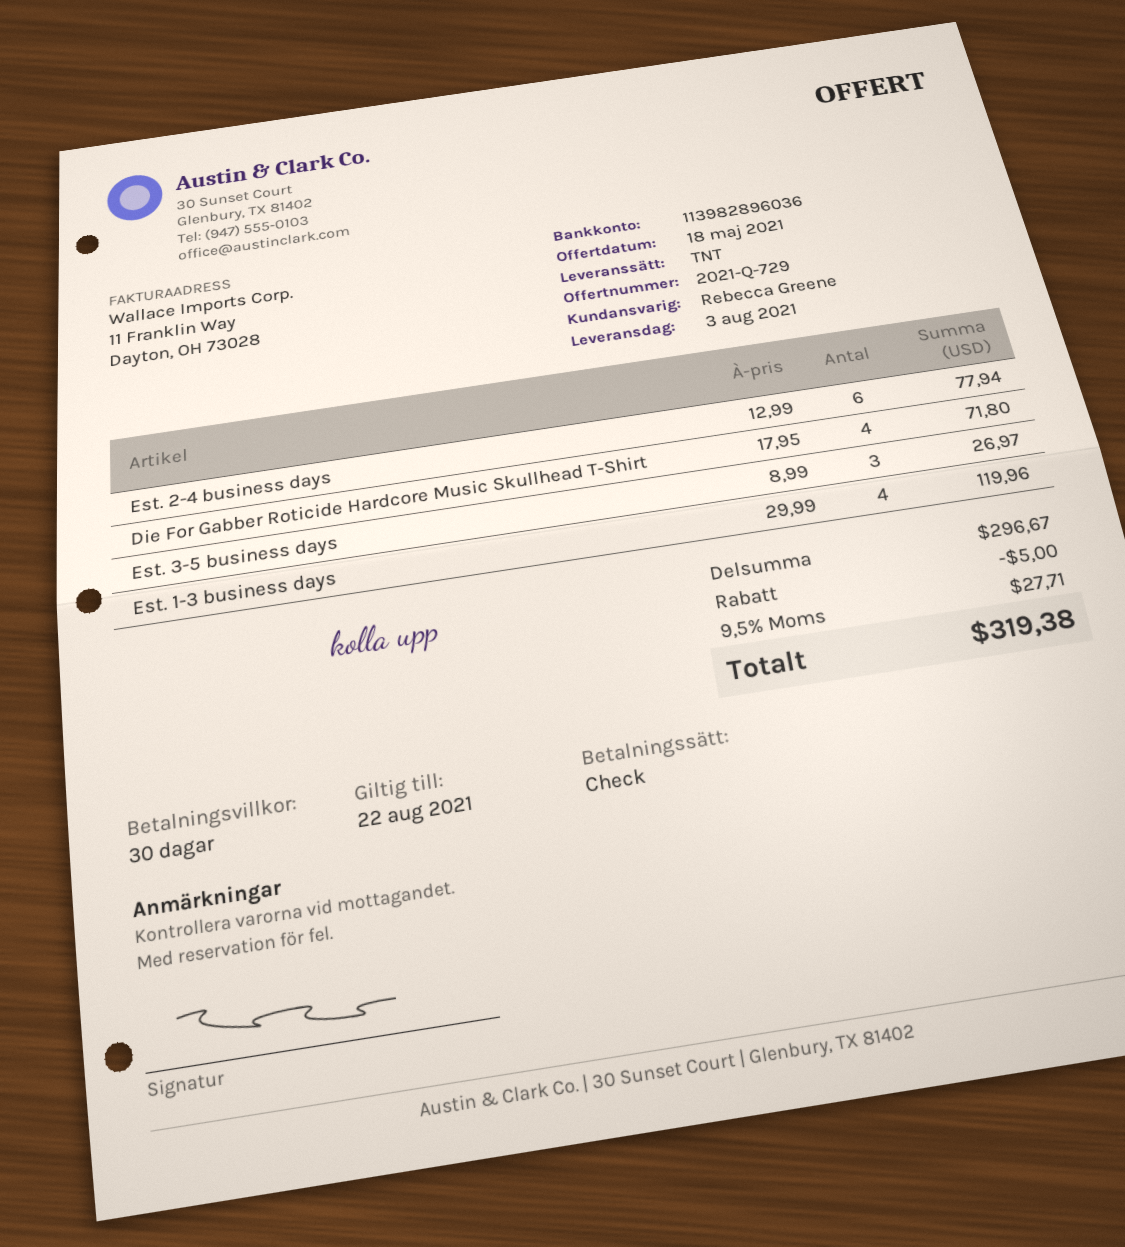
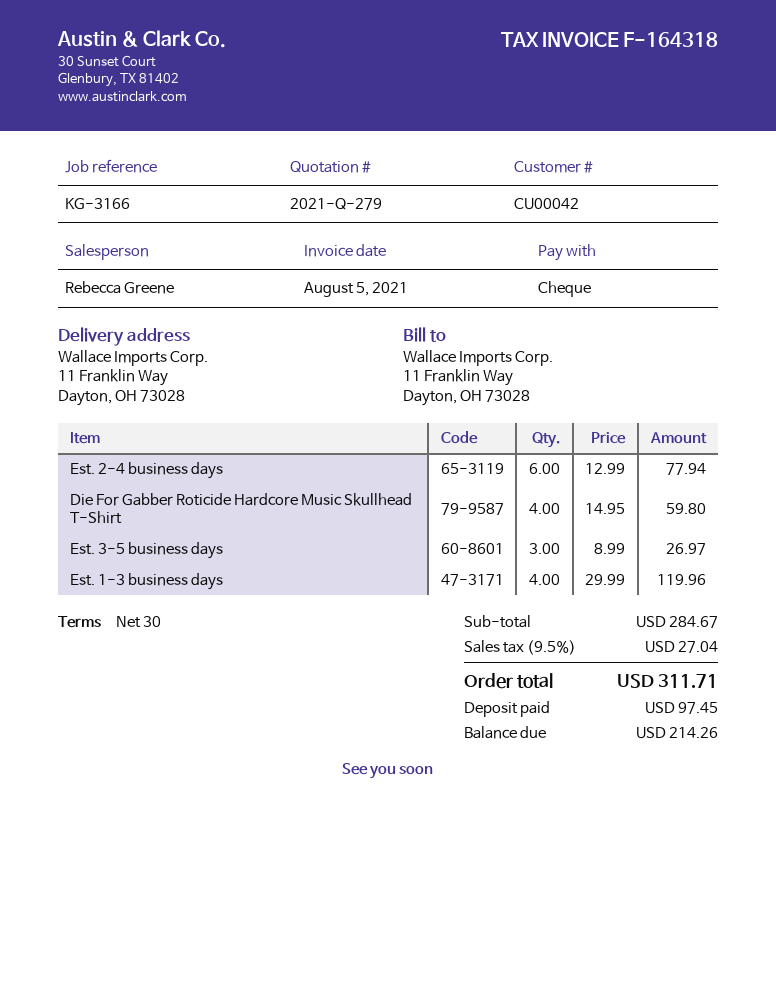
quote number: 2021-Q-729 -> 2021-Q-279
Die For Gabber Roticide Hardcore Music Skullhead T-Shirt: 4 x 17.95 = 71.80 -> 4 x 14.95 = 59.80
subtotal: 296.67 -> 284.67
discount: 5.00 -> none
tax: 9.5% = 27.71 -> 9.5% = 27.04
total: 319.38 -> 311.71

